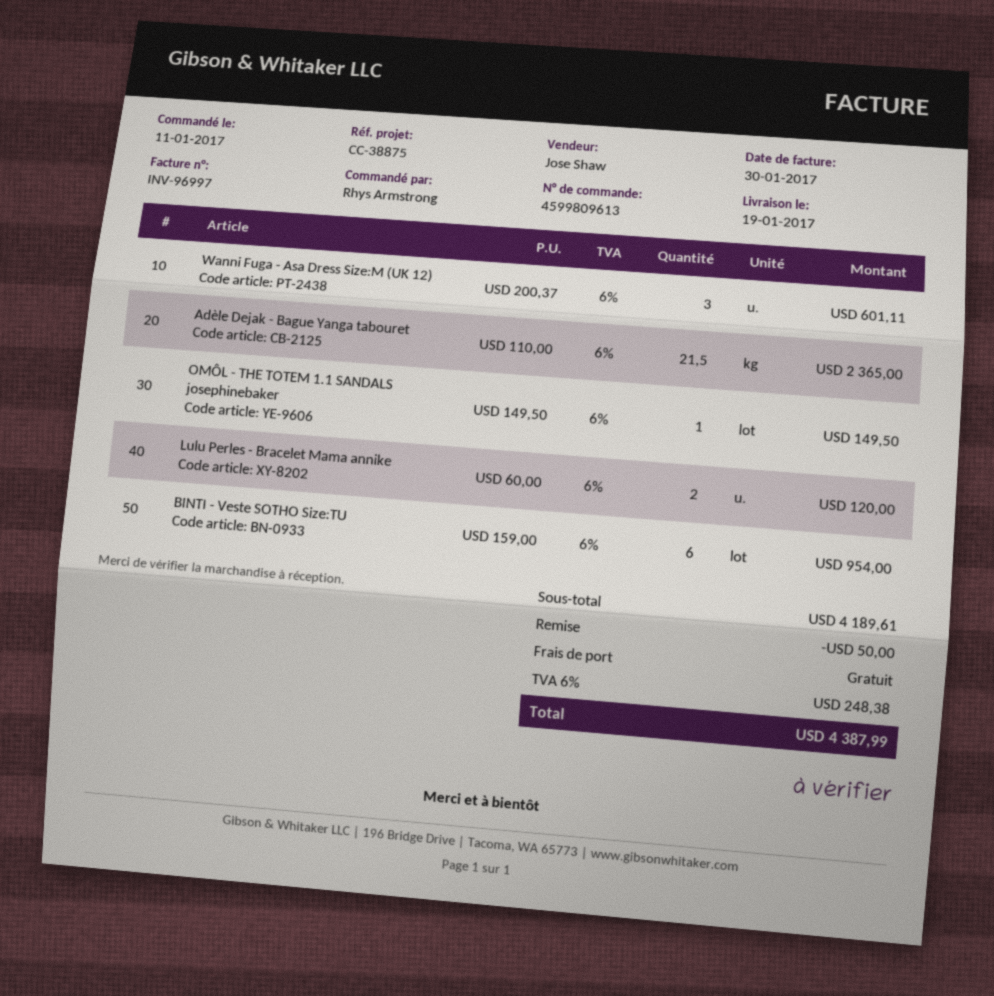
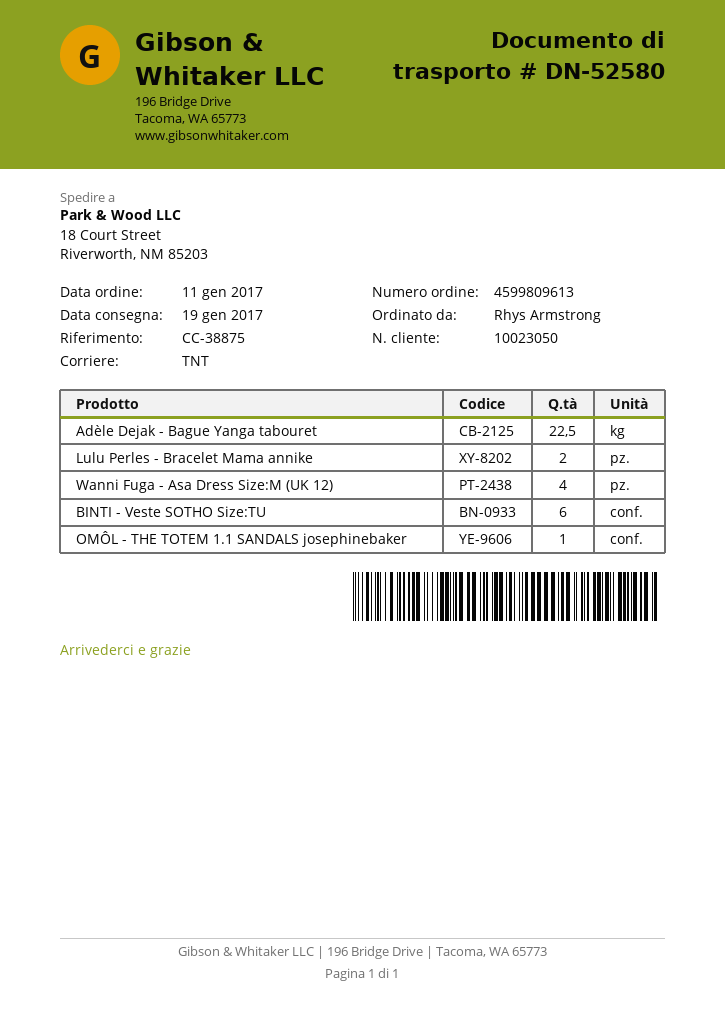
Wanni Fuga - Asa Dress Size:M (UK 12): 3 -> 4
Adèle Dejak - Bague Yanga tabouret: 21.5 -> 22.5

